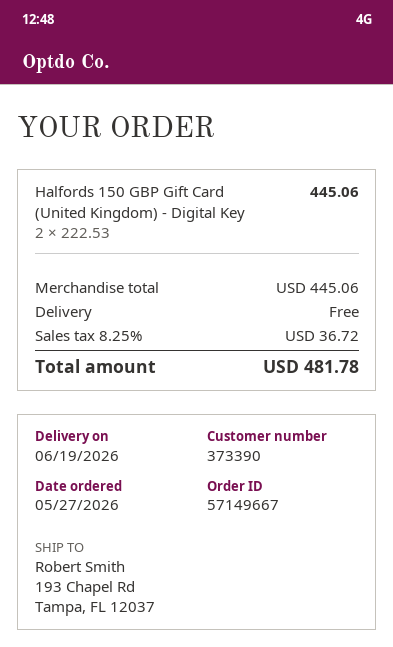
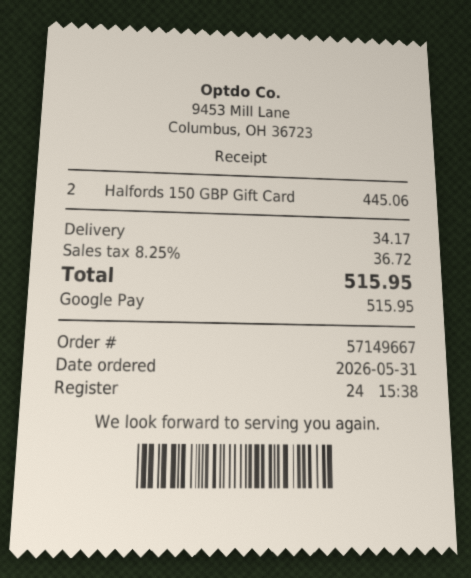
order date: 2026-05-27 -> 2026-05-31
shipping: 0.00 -> 34.17
total: 481.78 -> 515.95

